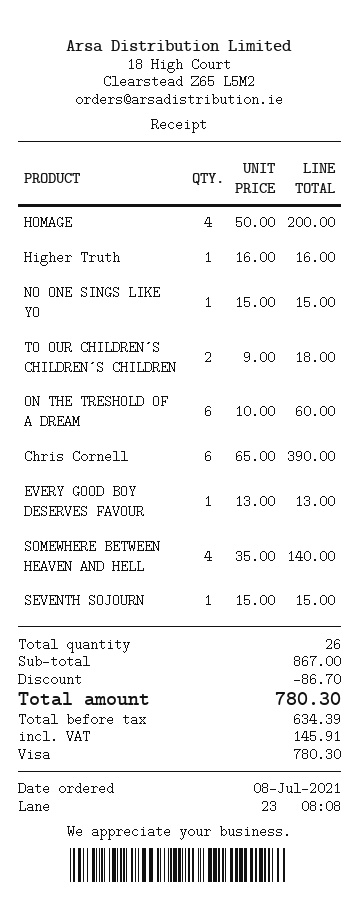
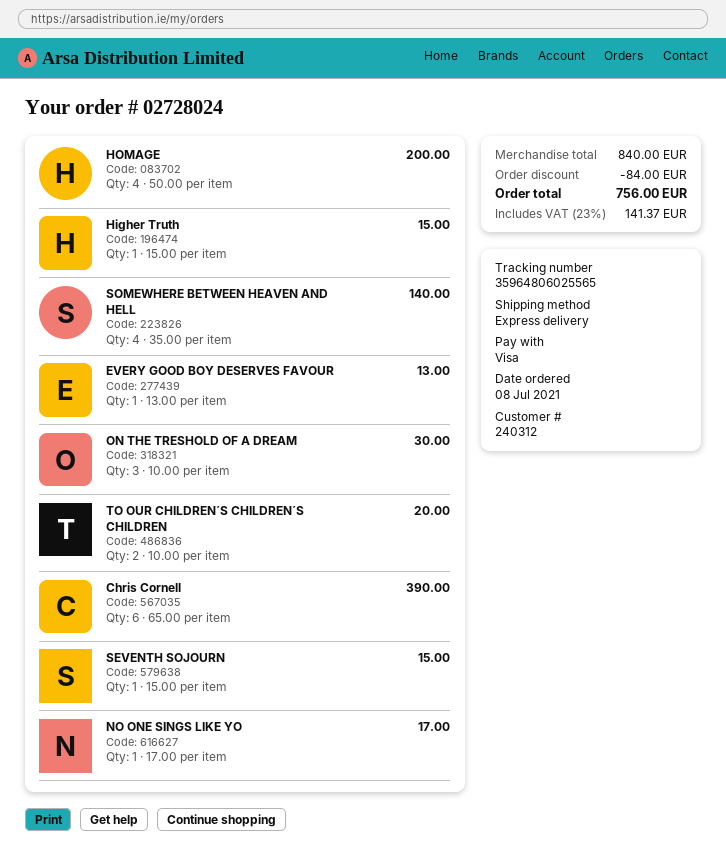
Higher Truth: 1 x 16.00 = 16.00 -> 1 x 15.00 = 15.00
NO ONE SINGS LIKE YO: 1 x 15.00 = 15.00 -> 1 x 17.00 = 17.00
TO OUR CHILDREN´S CHILDREN´S CHILDREN: 2 x 9.00 = 18.00 -> 2 x 10.00 = 20.00
ON THE TRESHOLD OF A DREAM: 6 x 10.00 = 60.00 -> 3 x 10.00 = 30.00
subtotal: 867.00 -> 840.00
discount: 86.70 -> 84.00
tax: 145.91 -> 141.37
total: 780.30 -> 756.00

